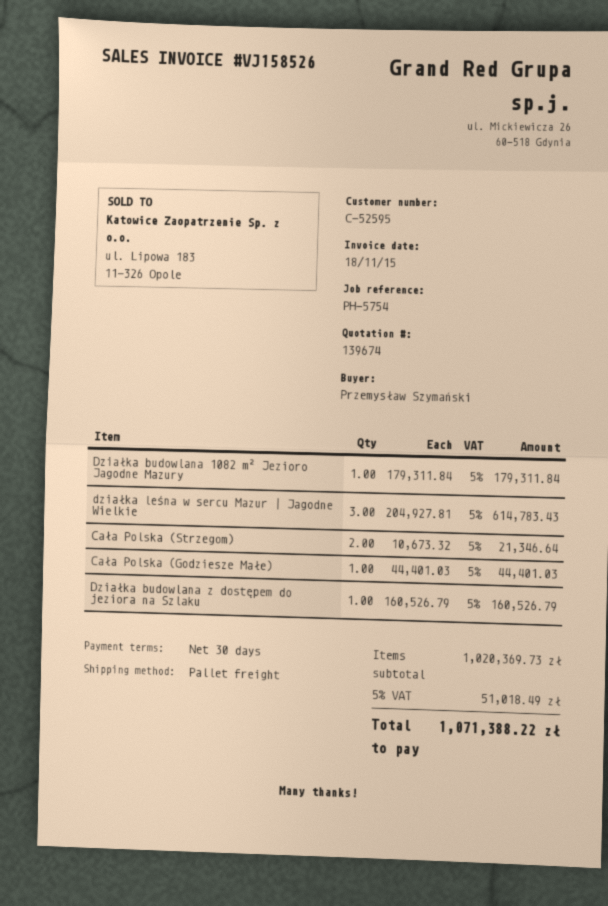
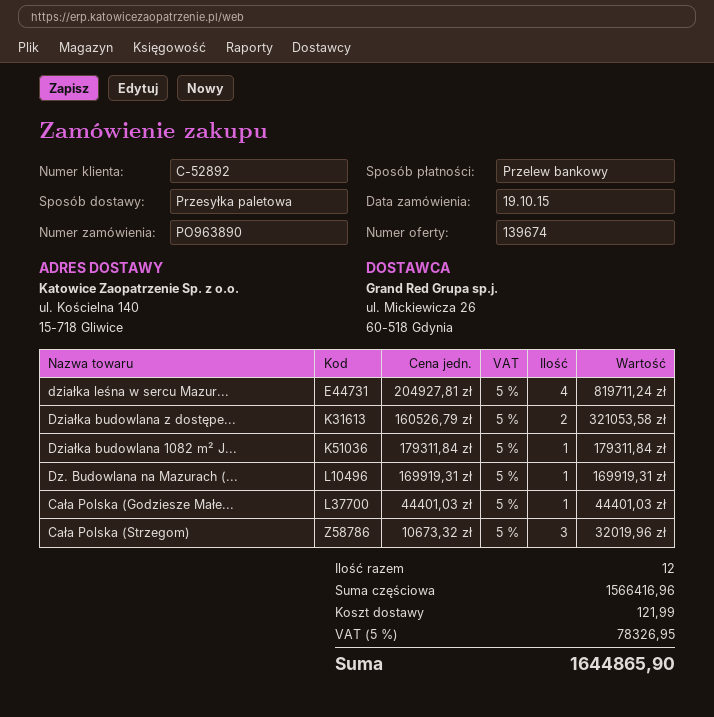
customer number: C-52595 -> C-52892
działka leśna w sercu Mazur | Jagodne Wielkie: 3 x 204927.81 = 614783.43 -> 4 x 204927.81 = 819711.24
Cała Polska (Strzegom): 2 x 10673.32 = 21346.64 -> 3 x 10673.32 = 32019.96
Działka budowlana z dostępem do jeziora na Szlaku: 1 x 160526.79 = 160526.79 -> 2 x 160526.79 = 321053.58
Dz. Budowlana na Mazurach (...: none -> 1 x 169919.31 = 169919.31
subtotal: 1020369.73 -> 1566416.96
shipping: none -> 121.99
tax: 5% = 51018.49 -> 5% = 78326.95
total: 1071388.22 -> 1644865.90

